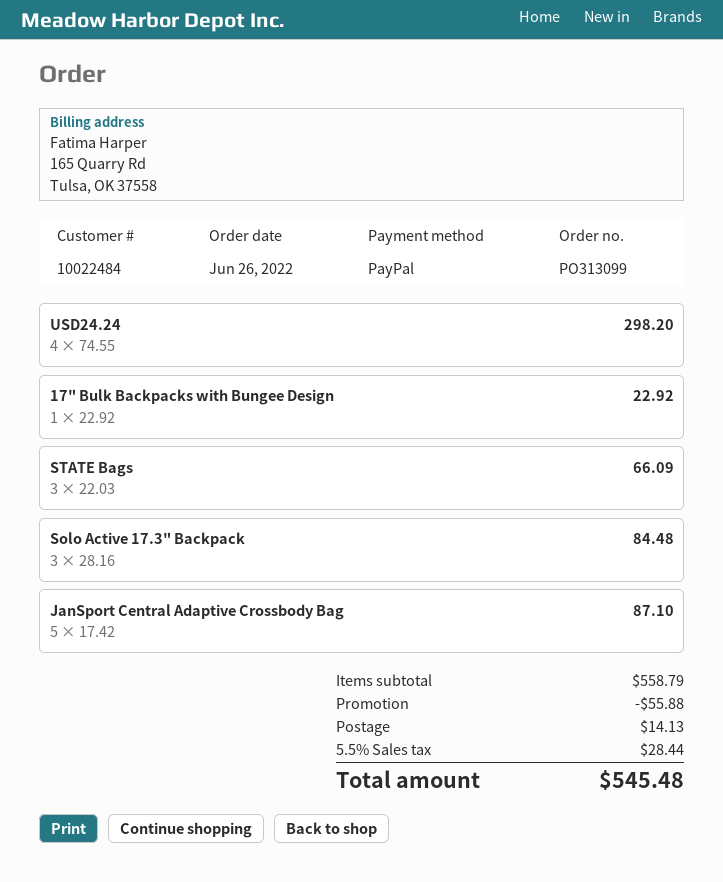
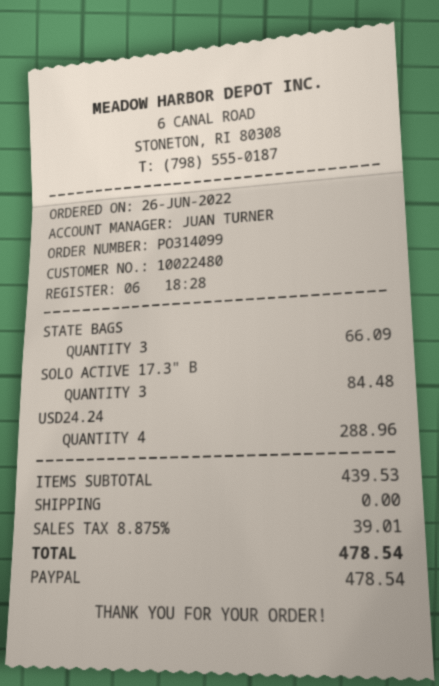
order number: PO313099 -> PO314099
customer number: 10022484 -> 10022480
USD24.24: 4 for 298.20 -> 4 for 288.96
17" Bulk Backpacks with Bungee Design: 1 for 22.92 -> none
JanSport Central Adaptive Crossbody Bag: 5 for 87.10 -> none
subtotal: 558.79 -> 439.53
discount: 55.88 -> none
shipping: 14.13 -> 0.00
tax: 5.5% = 28.44 -> 8.875% = 39.01
total: 545.48 -> 478.54

